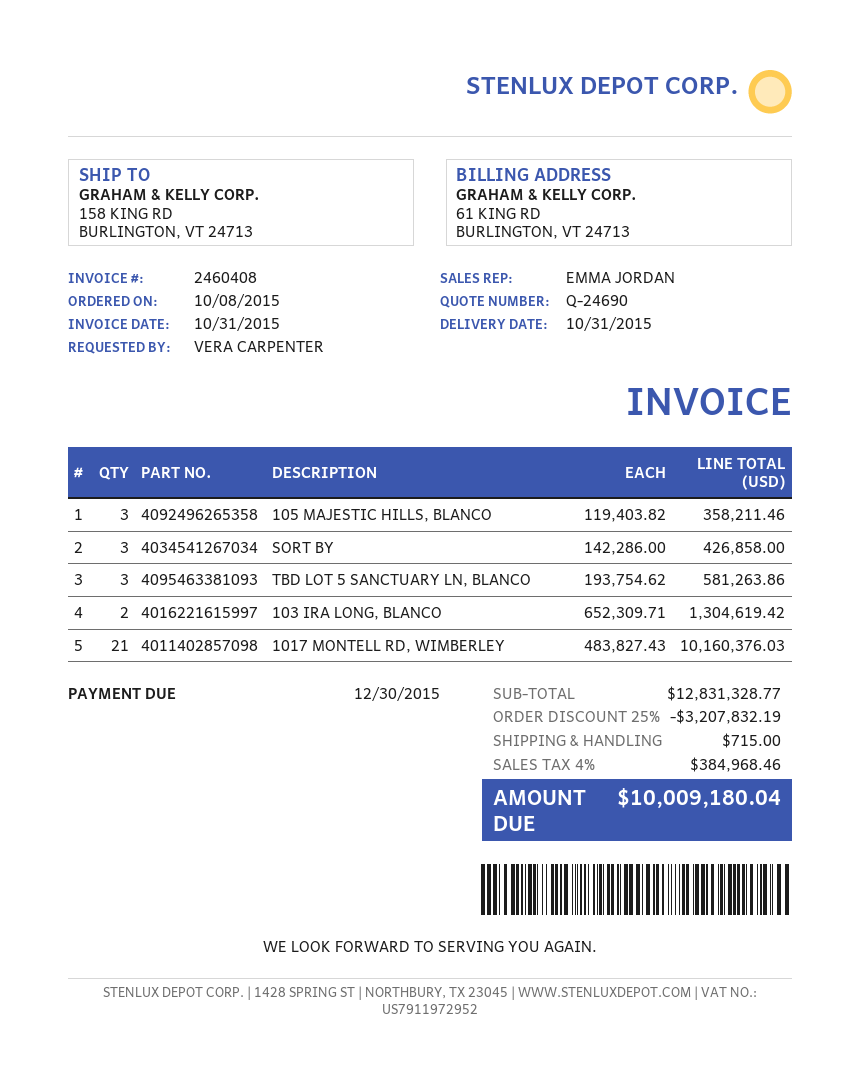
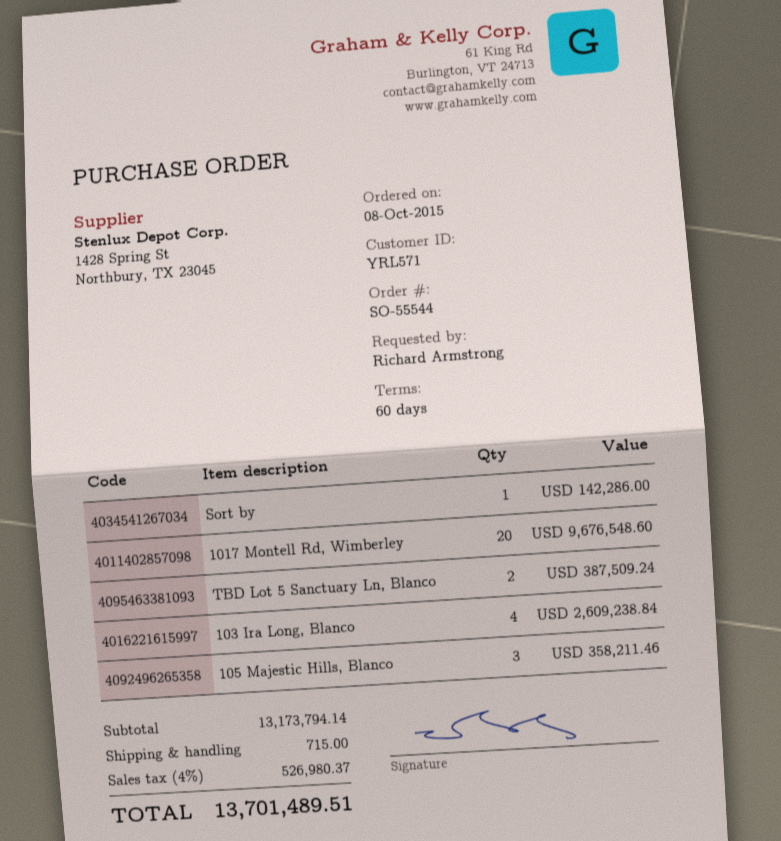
ordered by: VERA CARPENTER -> Richard Armstrong
SORT BY: 3 for 426858.00 -> 1 for 142286.00
TBD LOT 5 SANCTUARY LN, BLANCO: 3 for 581263.86 -> 2 for 387509.24
103 IRA LONG, BLANCO: 2 for 1304619.42 -> 4 for 2609238.84
1017 MONTELL RD, WIMBERLEY: 21 for 10160376.03 -> 20 for 9676548.60
subtotal: 12831328.77 -> 13173794.14
discount: 25% = 3207832.19 -> none
tax: 4% = 384968.46 -> 4% = 526980.37
total: 10009180.04 -> 13701489.51

